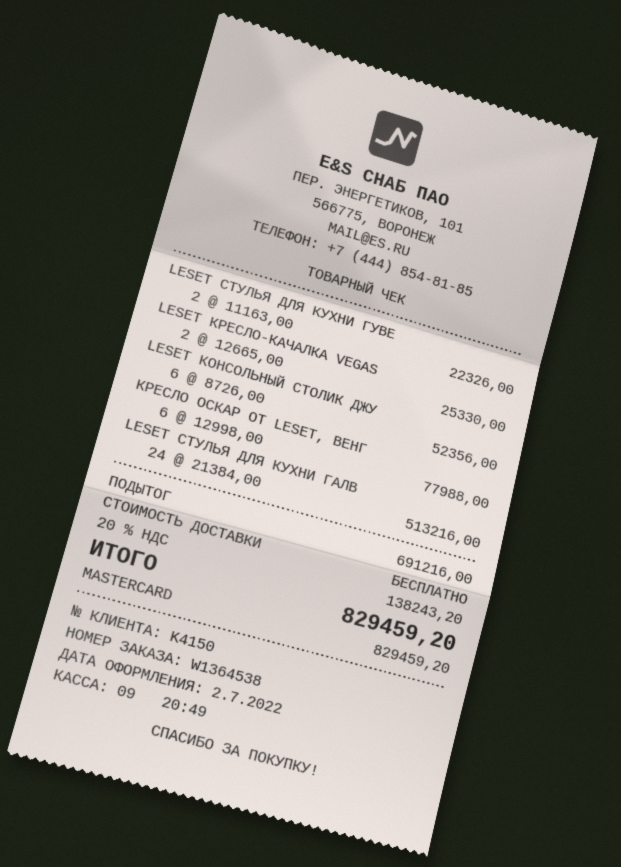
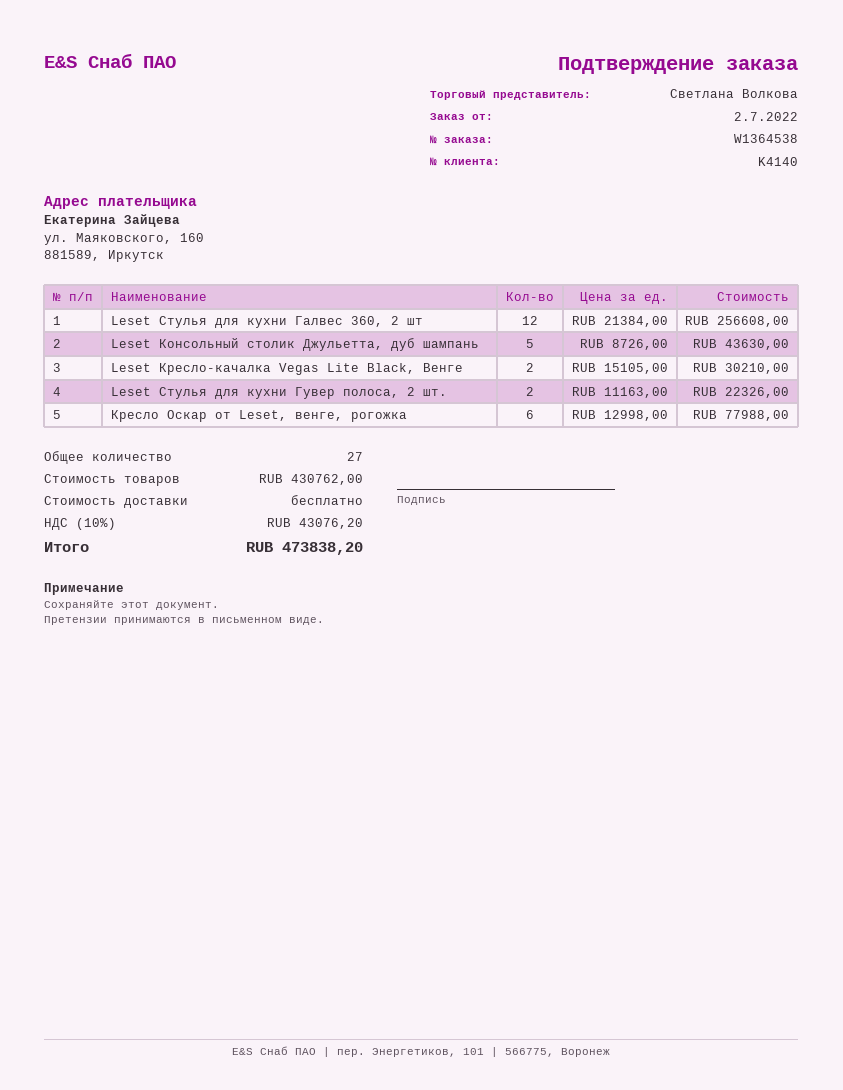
customer number: K4150 -> K4140
LESET КРЕСЛО-КАЧАЛКА VEGAS: 2 x 12665.00 = 25330.00 -> 2 x 15105.00 = 30210.00
LESET КОНСОЛЬНЫЙ СТОЛИК ДЖУ: 6 x 8726.00 = 52356.00 -> 5 x 8726.00 = 43630.00
LESET СТУЛЬЯ ДЛЯ КУХНИ ГАЛВ: 24 x 21384.00 = 513216.00 -> 12 x 21384.00 = 256608.00
subtotal: 691216.00 -> 430762.00
tax: 20% = 138243.20 -> 10% = 43076.20
total: 829459.20 -> 473838.20

